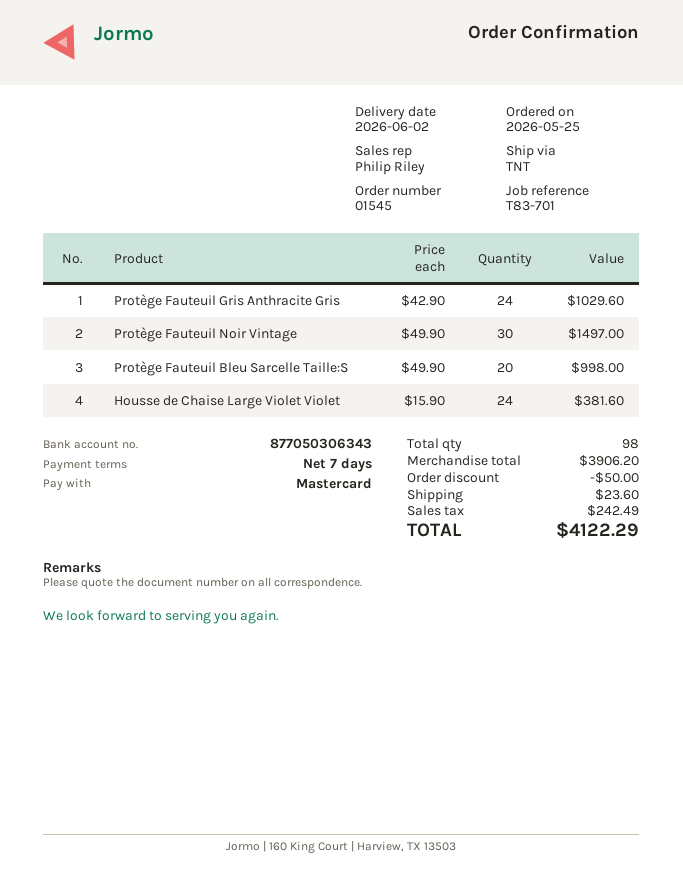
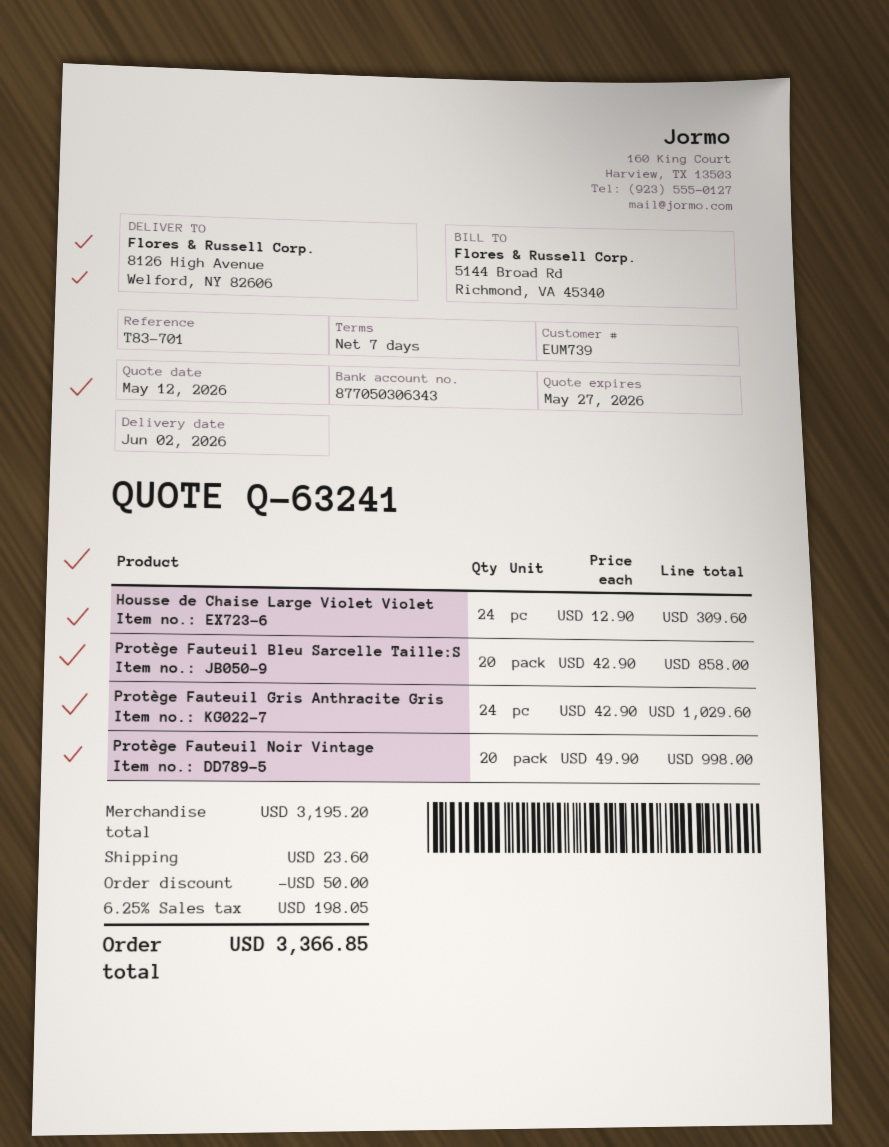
Protège Fauteuil Noir Vintage: 30 x 49.90 = 1497.00 -> 20 x 49.90 = 998.00
Protège Fauteuil Bleu Sarcelle Taille:S: 20 x 49.90 = 998.00 -> 20 x 42.90 = 858.00
Housse de Chaise Large Violet Violet: 24 x 15.90 = 381.60 -> 24 x 12.90 = 309.60
subtotal: 3906.20 -> 3195.20
tax: 242.49 -> 198.05
total: 4122.29 -> 3366.85

